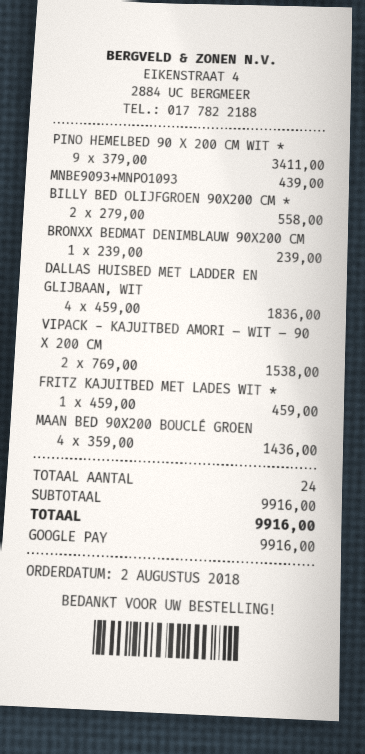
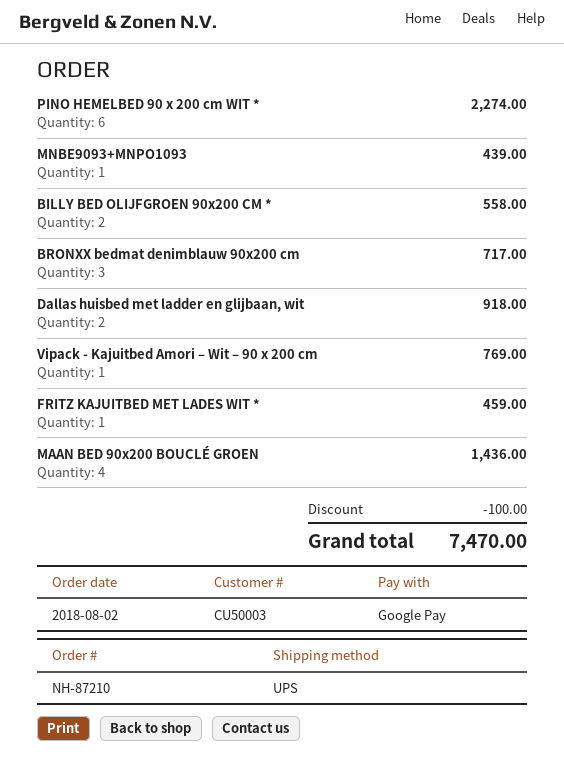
PINO HEMELBED 90 X 200 CM WIT *: 9 for 3411.00 -> 6 for 2274.00
BRONXX BEDMAT DENIMBLAUW 90X200 CM: 1 for 239.00 -> 3 for 717.00
DALLAS HUISBED MET LADDER EN GLIJBAAN, WIT: 4 for 1836.00 -> 2 for 918.00
VIPACK - KAJUITBED AMORI – WIT – 90 X 200 CM: 2 for 1538.00 -> 1 for 769.00
discount: none -> 100.00
total: 9916.00 -> 7470.00

